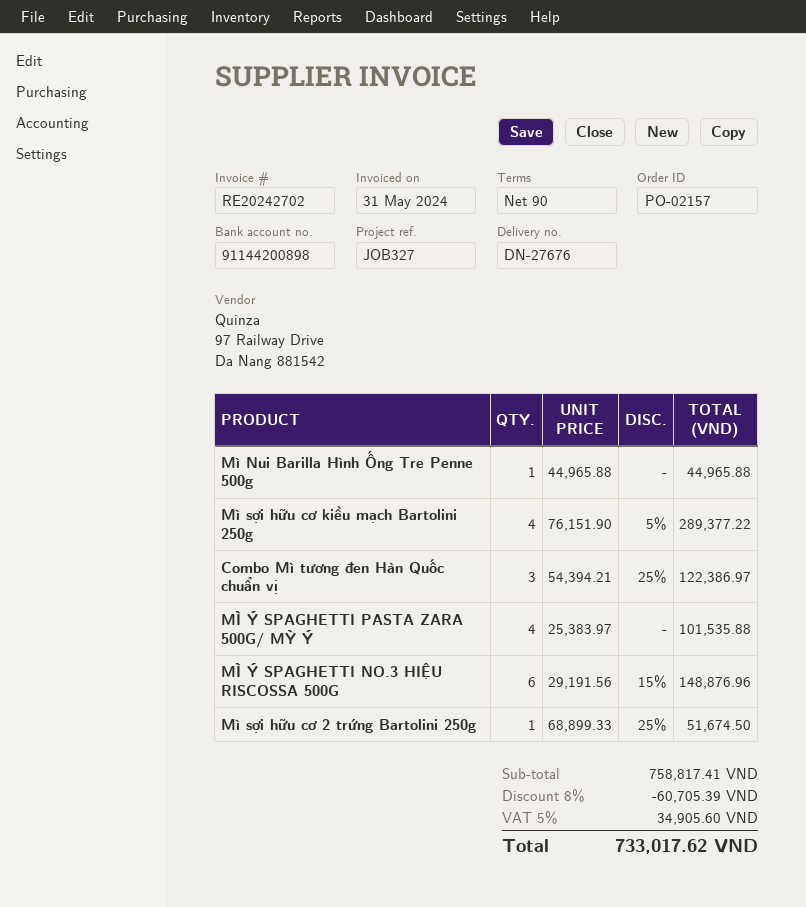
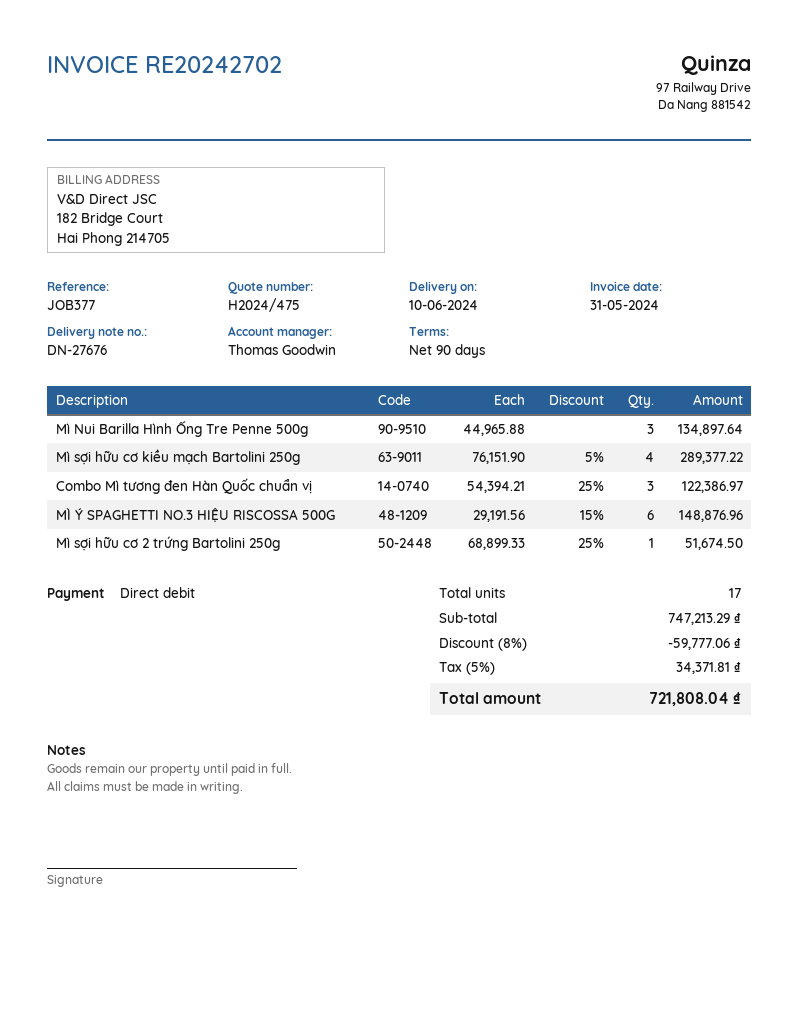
reference: JOB327 -> JOB377
Mì Nui Barilla Hình Ống Tre Penne 500g: 1 x 44965.88 = 44965.88 -> 3 x 44965.88 = 134897.64
MÌ Ý SPAGHETTI PASTA ZARA 500G/ MỲ Ý: 4 x 25383.97 = 101535.88 -> none
subtotal: 758817.41 -> 747213.29
discount: 8% = 60705.39 -> 8% = 59777.06
tax: 5% = 34905.60 -> 5% = 34371.81
total: 733017.62 -> 721808.04

